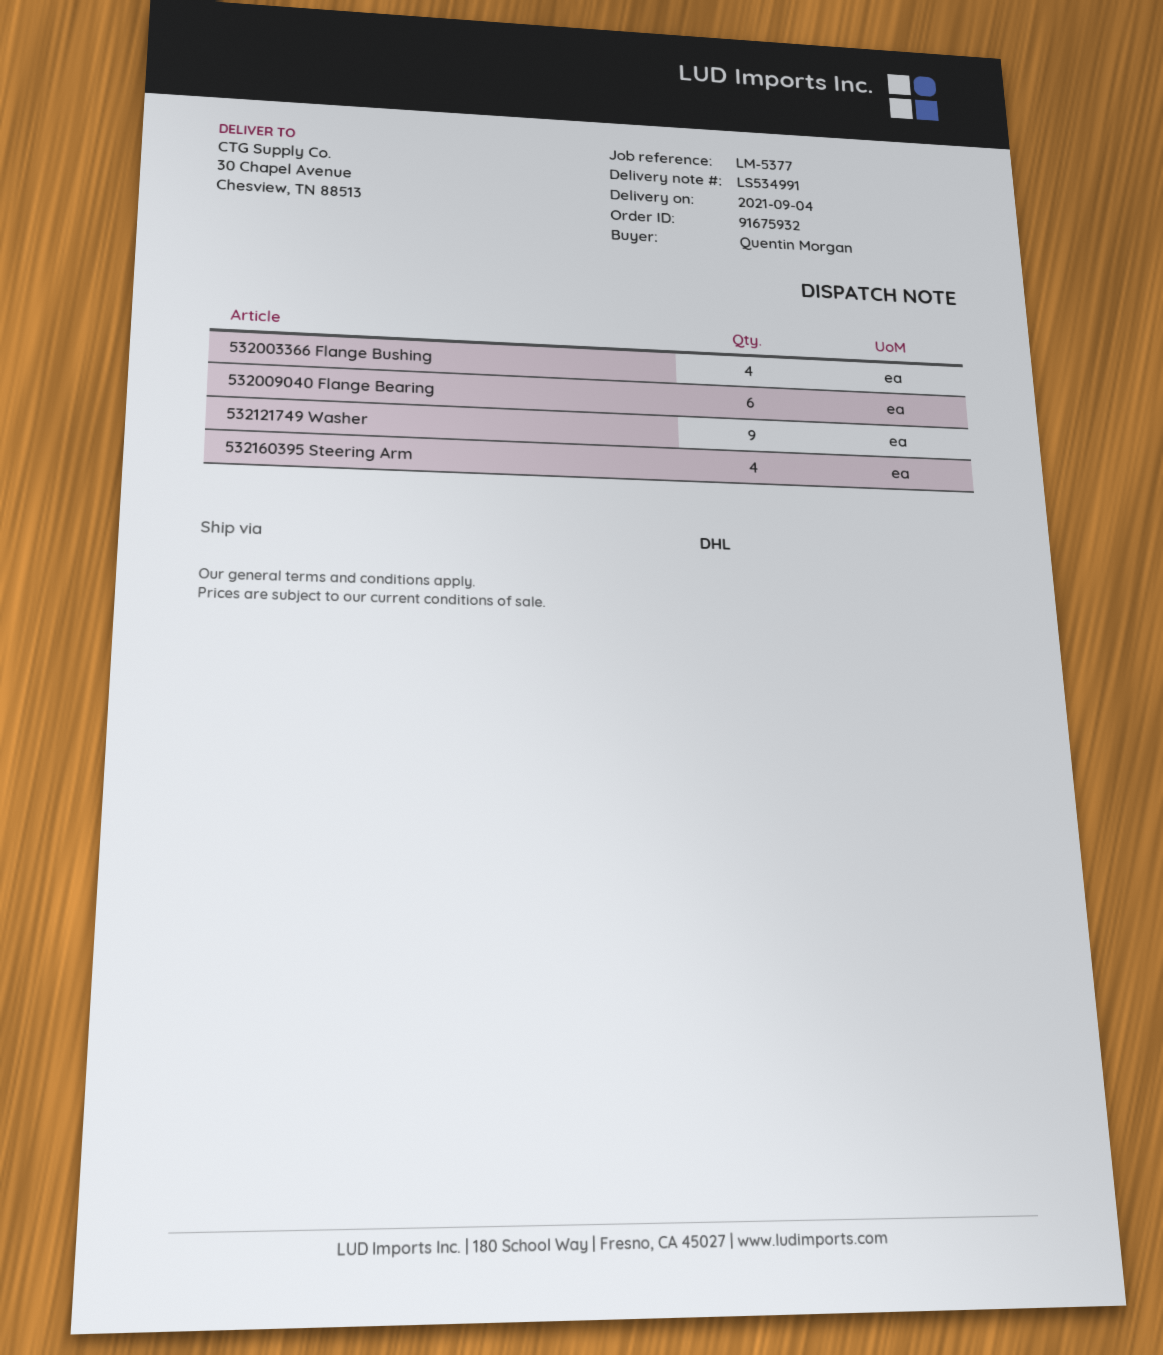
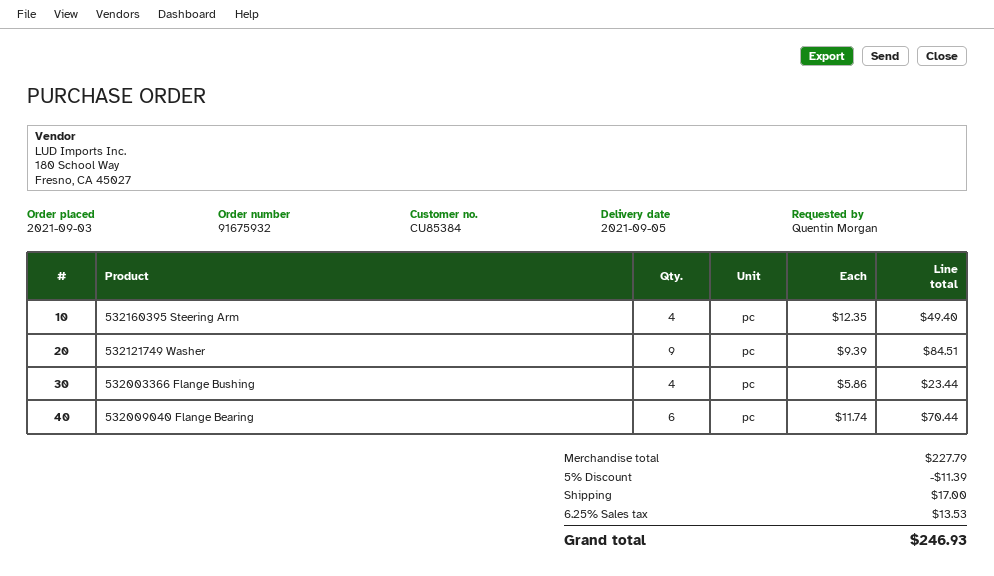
delivery date: 2021-09-04 -> 2021-09-05

